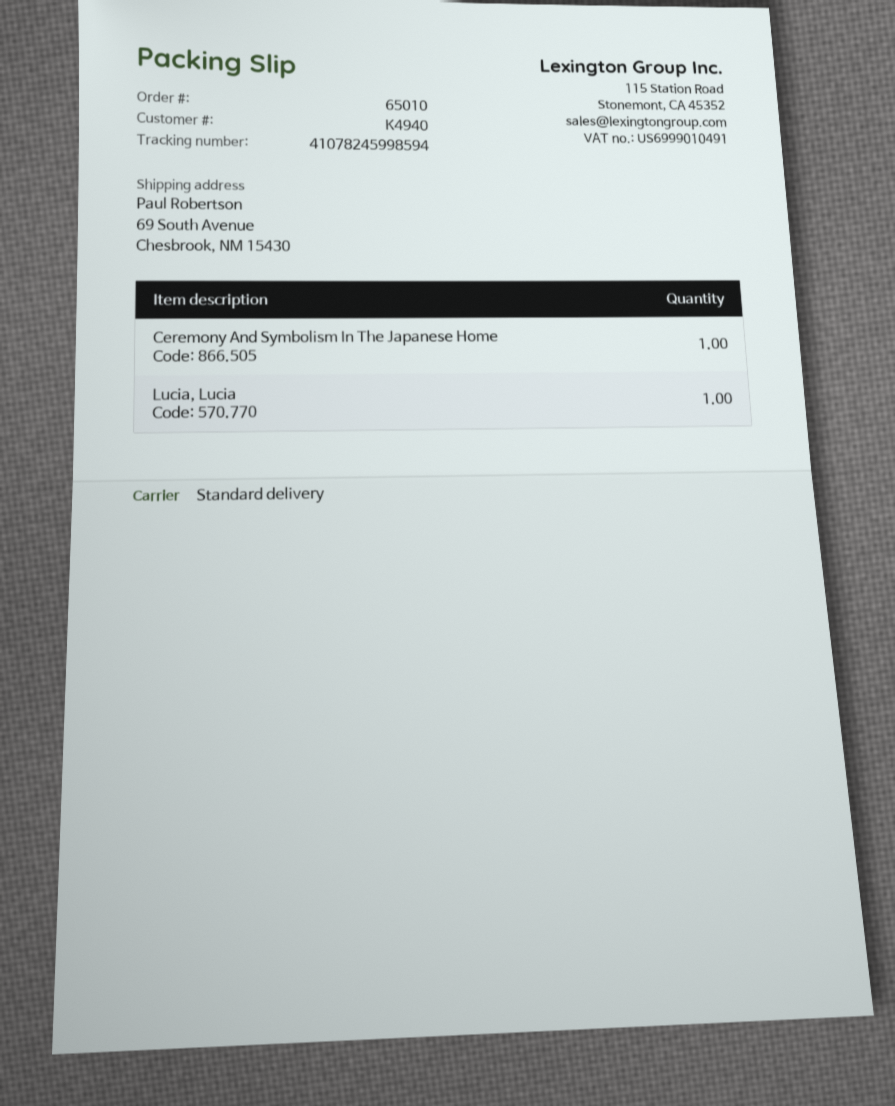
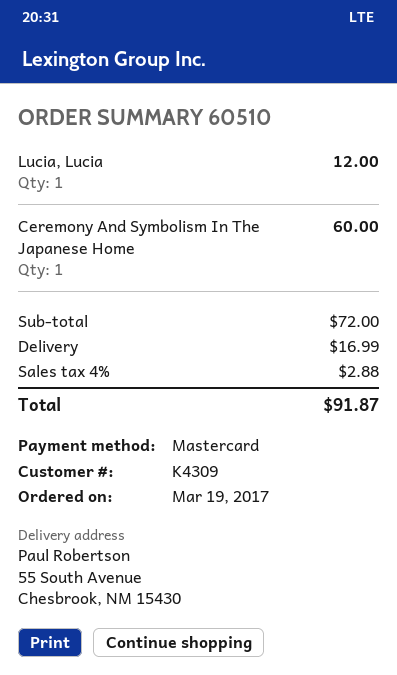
order number: 65010 -> 60510
customer number: K4940 -> K4309
ship to: 69 South Avenue, Chesbrook, NM 15430 -> 55 South Avenue, Chesbrook, NM 15430

